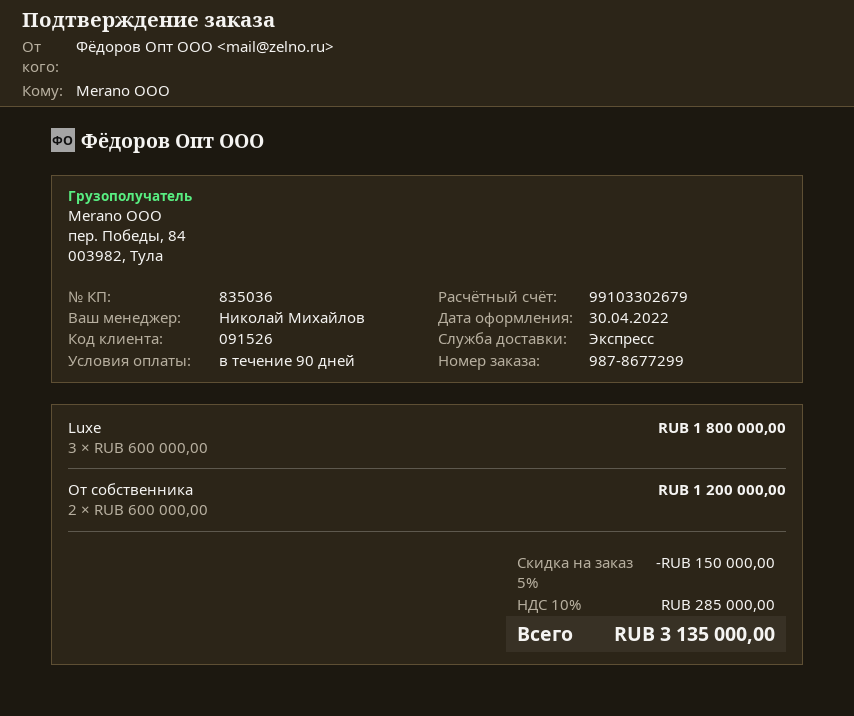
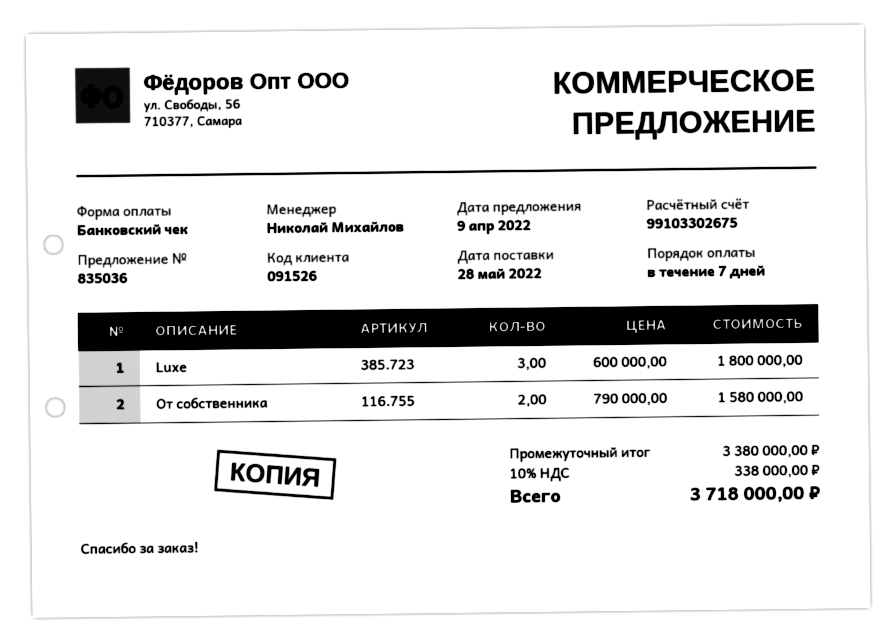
payment terms: 90 days -> 7 days
bank account: 99103302679 -> 99103302675
От собственника: 2 x 600000.00 = 1200000.00 -> 2 x 790000.00 = 1580000.00
discount: 5% = 150000.00 -> none
tax: 10% = 285000.00 -> 10% = 338000.00
total: 3135000.00 -> 3718000.00

